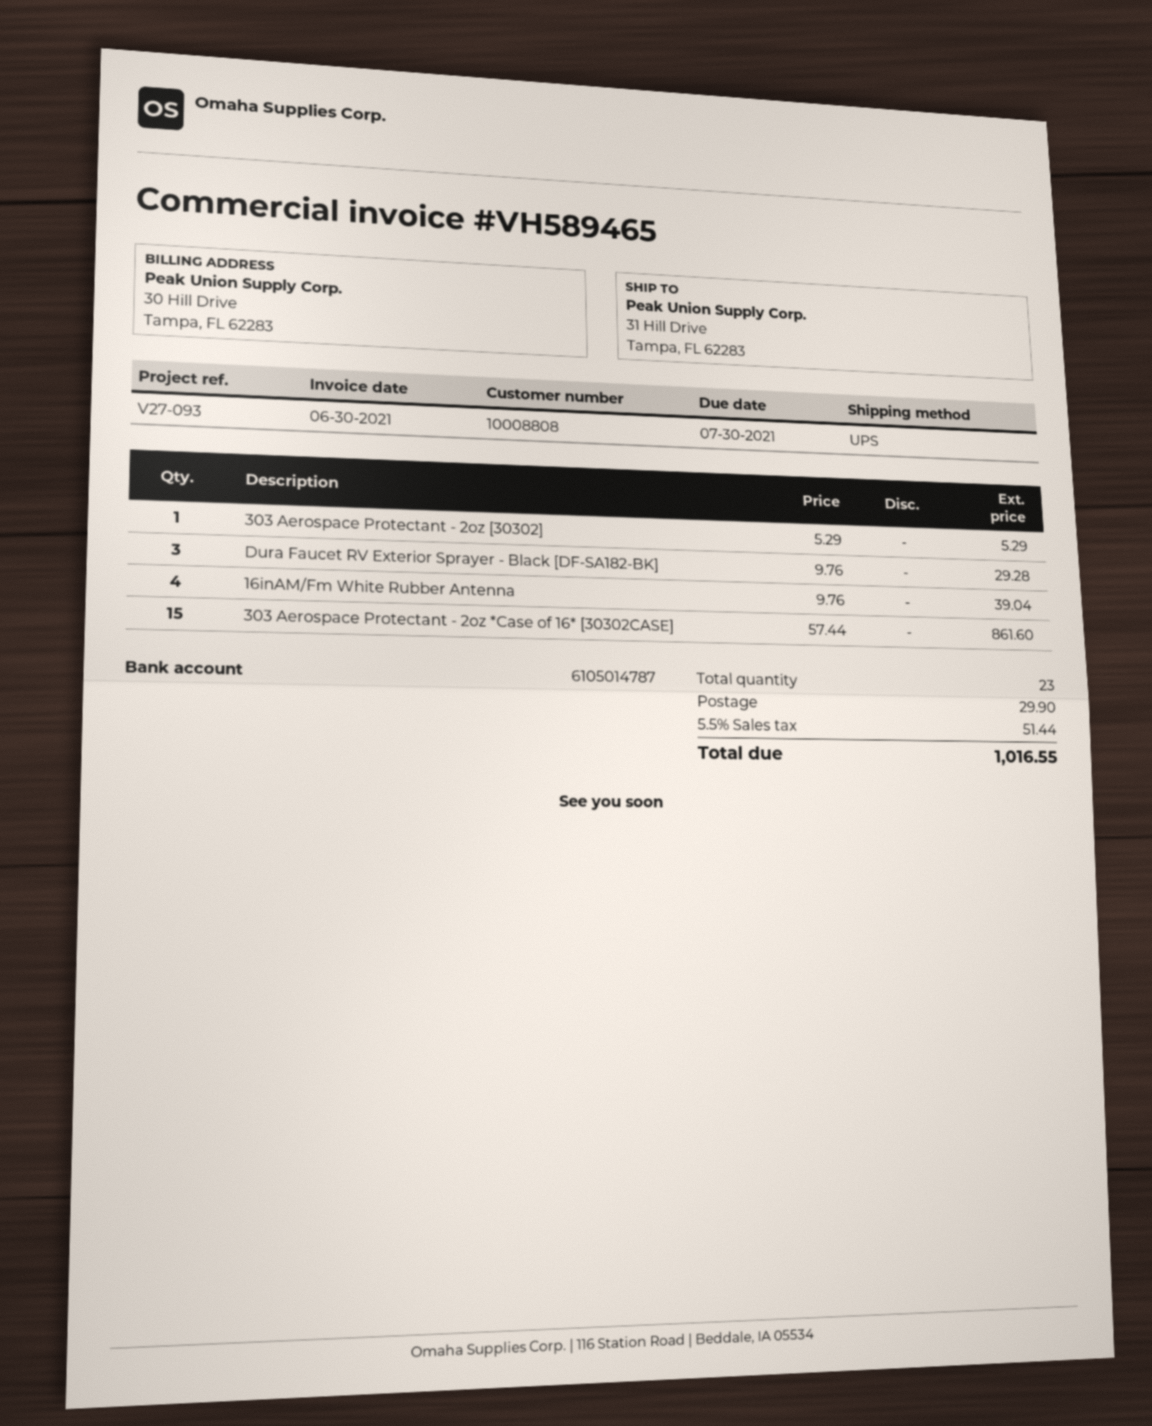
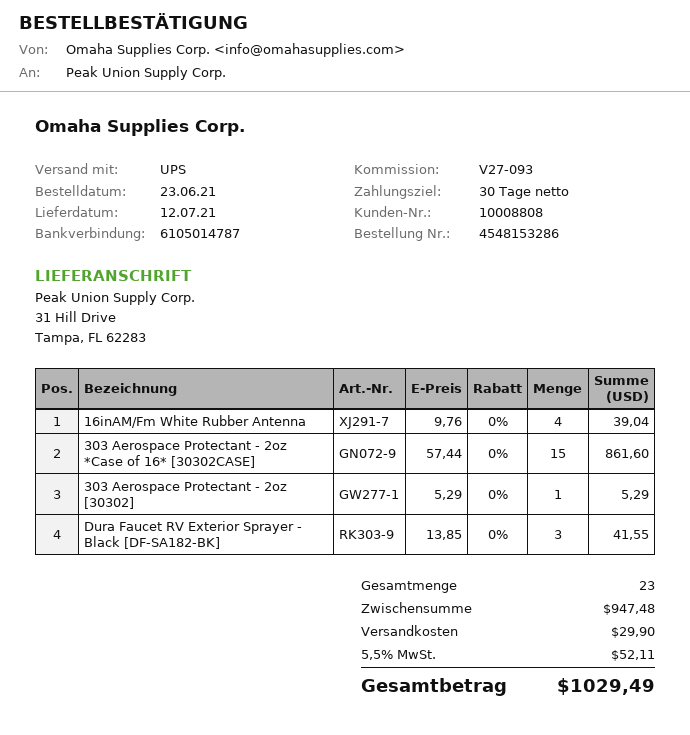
Dura Faucet RV Exterior Sprayer - Black [DF-SA182-BK]: 3 x 9.76 = 29.28 -> 3 x 13.85 = 41.55
tax: 5.5% = 51.44 -> 5.5% = 52.11
total: 1016.55 -> 1029.49

